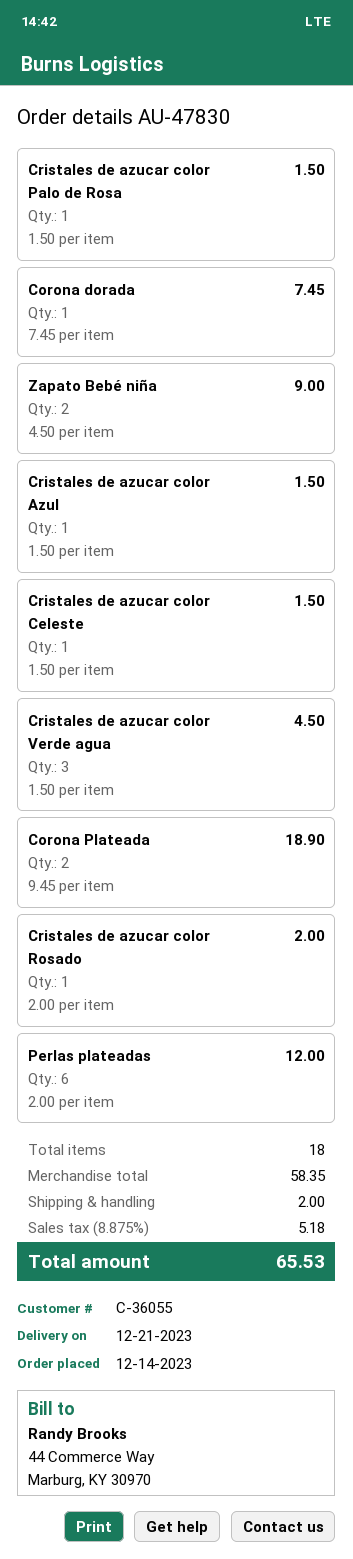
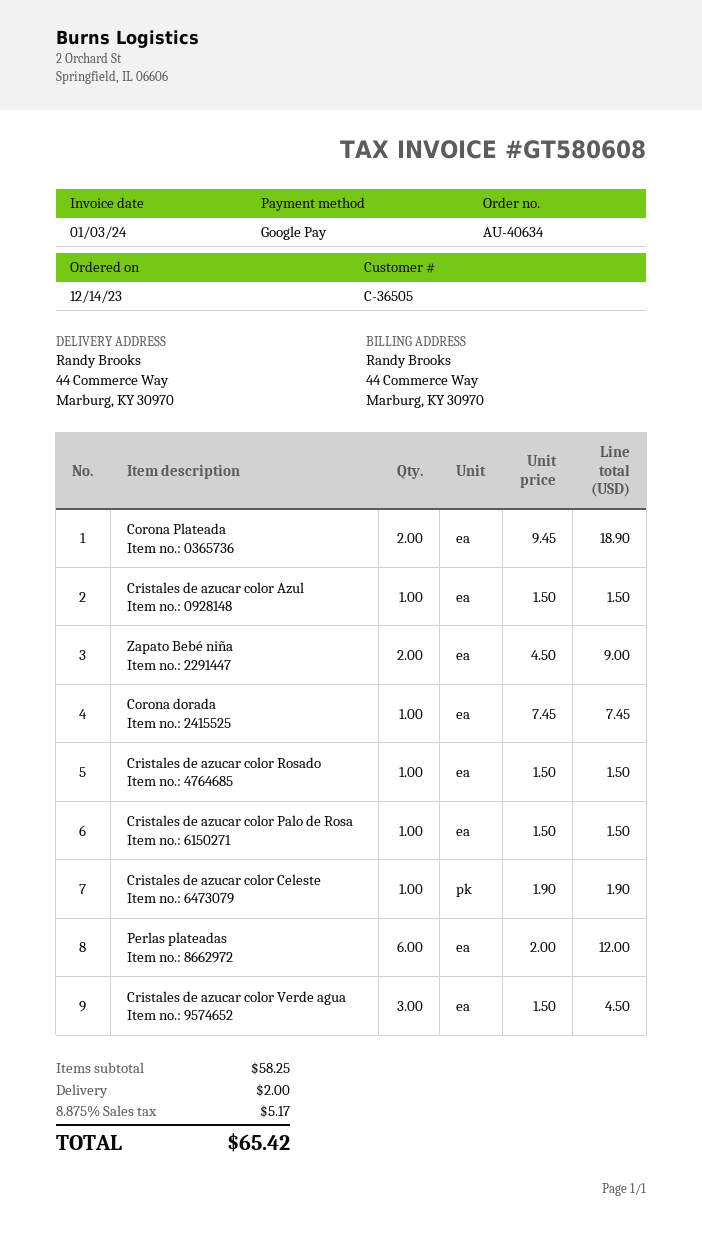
order number: AU-47830 -> AU-40634
customer number: C-36055 -> C-36505
Cristales de azucar color Celeste: 1 x 1.50 = 1.50 -> 1 x 1.90 = 1.90
Cristales de azucar color Rosado: 1 x 2.00 = 2.00 -> 1 x 1.50 = 1.50
subtotal: 58.35 -> 58.25
tax: 8.875% = 5.18 -> 8.875% = 5.17
total: 65.53 -> 65.42

